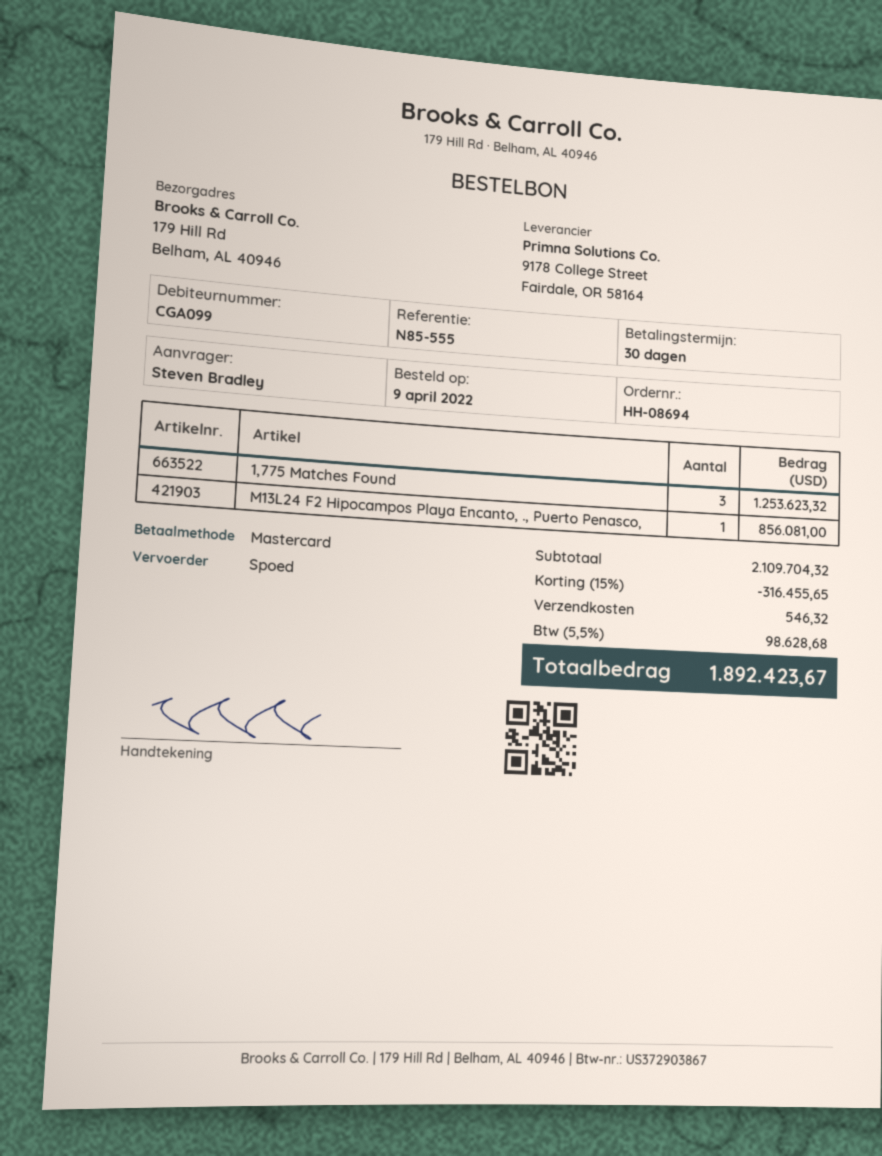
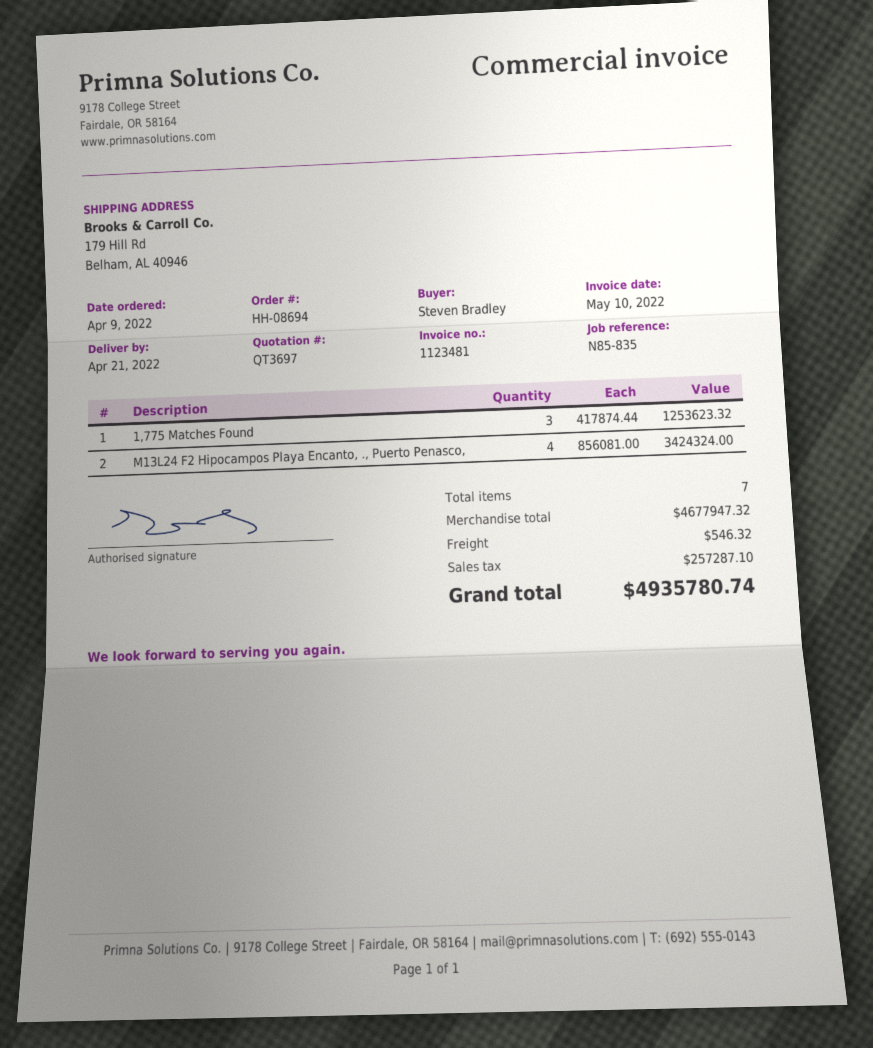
reference: N85-555 -> N85-835
M13L24 F2 Hipocampos Playa Encanto, ., Puerto Penasco,: 1 for 856081.00 -> 4 for 3424324.00
subtotal: 2109704.32 -> 4677947.32
discount: 15% = 316455.65 -> none
tax: 98628.68 -> 257287.10
total: 1892423.67 -> 4935780.74

